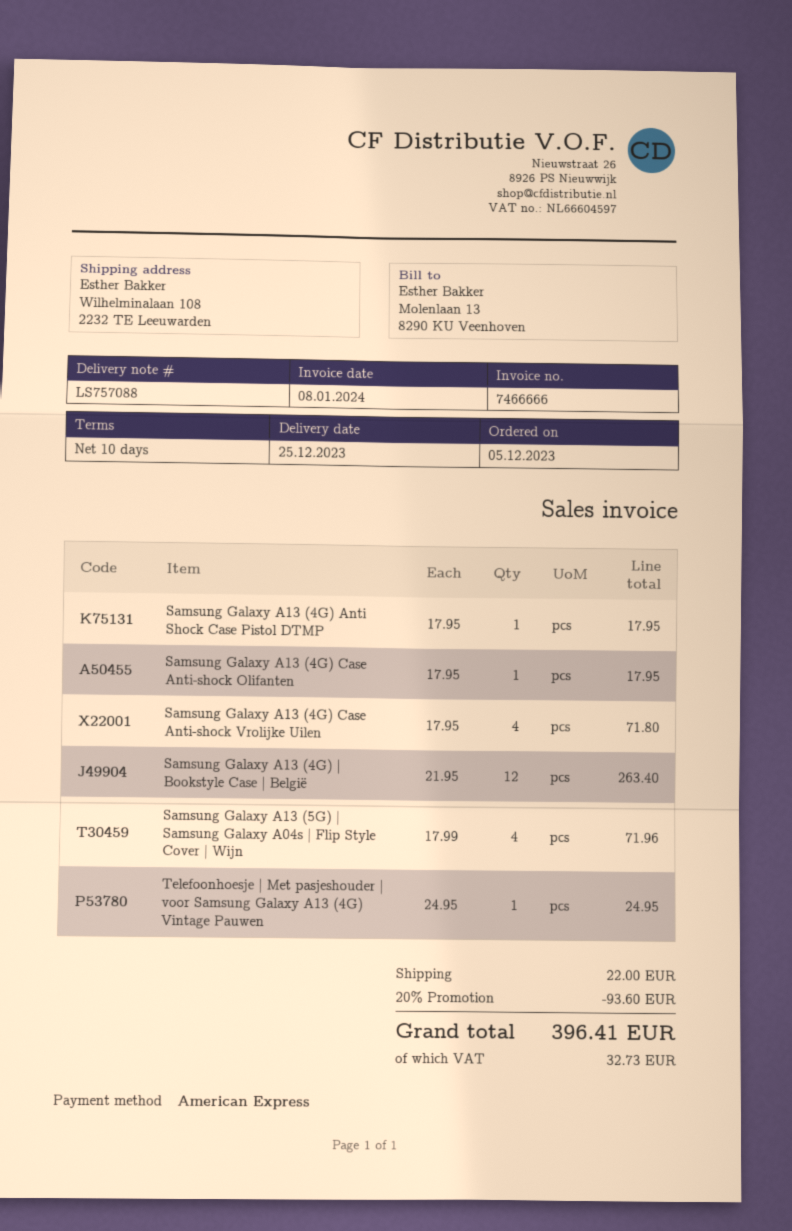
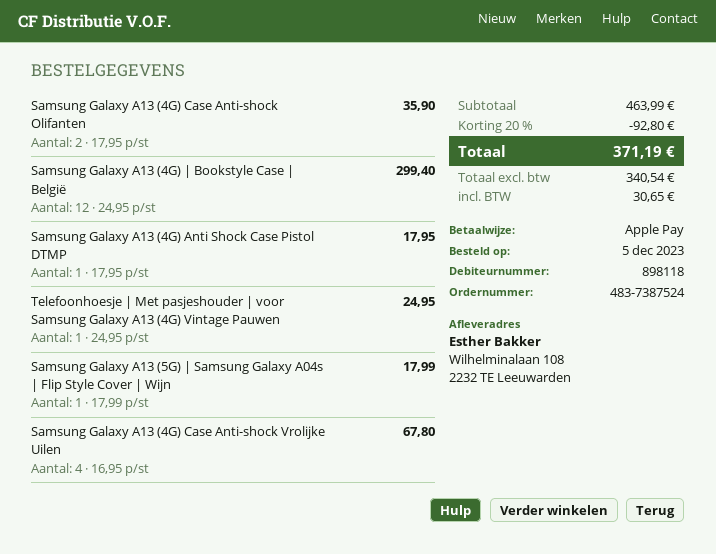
payment method: American Express -> Apple Pay
Samsung Galaxy A13 (4G) Case Anti-shock Olifanten: 1 x 17.95 = 17.95 -> 2 x 17.95 = 35.90
Samsung Galaxy A13 (4G) Case Anti-shock Vrolijke Uilen: 4 x 17.95 = 71.80 -> 4 x 16.95 = 67.80
Samsung Galaxy A13 (4G) | Bookstyle Case | België: 12 x 21.95 = 263.40 -> 12 x 24.95 = 299.40
Samsung Galaxy A13 (5G) | Samsung Galaxy A04s | Flip Style Cover | Wijn: 4 x 17.99 = 71.96 -> 1 x 17.99 = 17.99
discount: 20% = 93.60 -> 20% = 92.80
shipping: 22.00 -> none
tax: 32.73 -> 30.65
total: 396.41 -> 371.19

